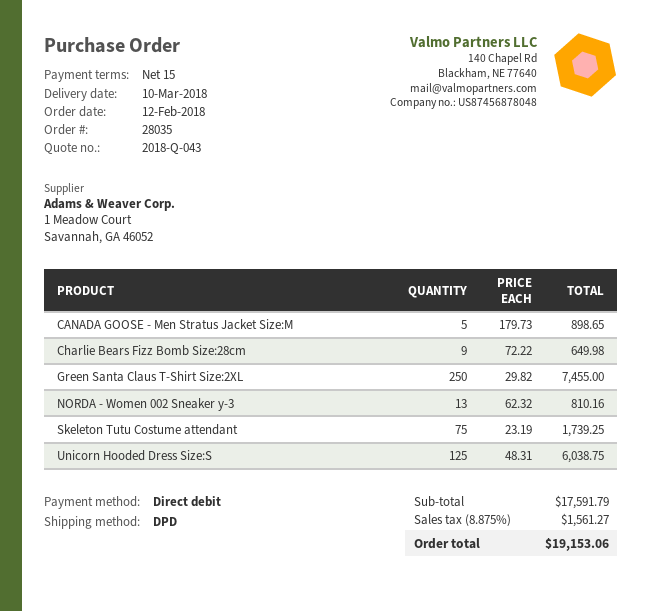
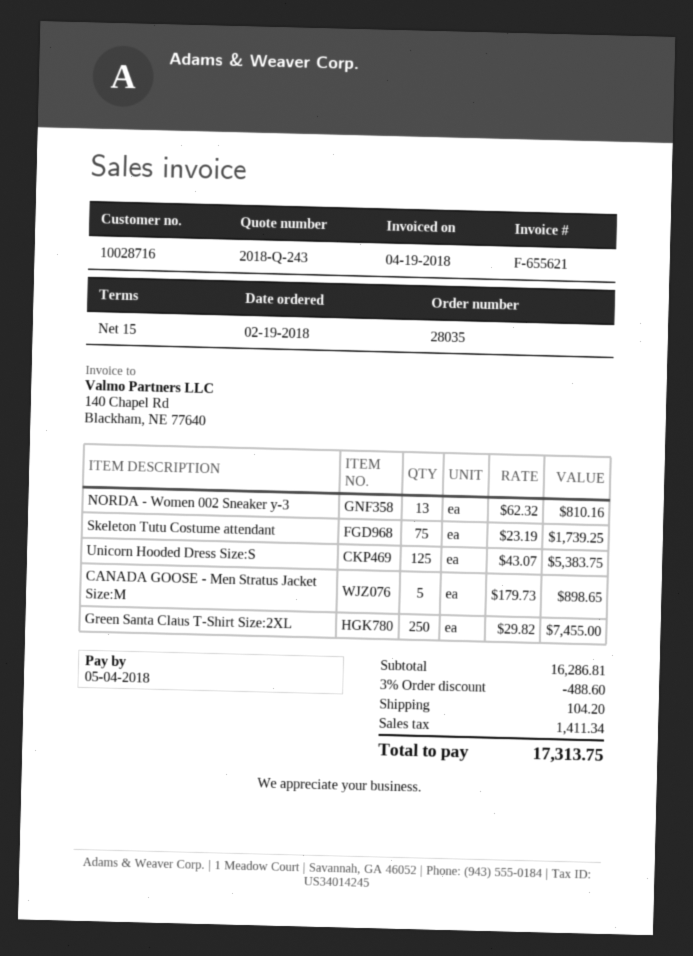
quote number: 2018-Q-043 -> 2018-Q-243
order date: 2018-02-12 -> 2018-02-19
Charlie Bears Fizz Bomb Size:28cm: 9 x 72.22 = 649.98 -> none
Unicorn Hooded Dress Size:S: 125 x 48.31 = 6038.75 -> 125 x 43.07 = 5383.75
subtotal: 17591.79 -> 16286.81
discount: none -> 3% = 488.60
shipping: none -> 104.20
tax: 1561.27 -> 1411.34
total: 19153.06 -> 17313.75

